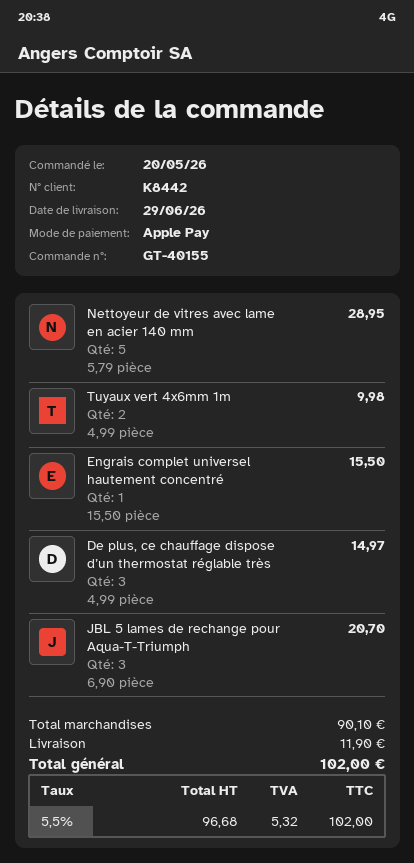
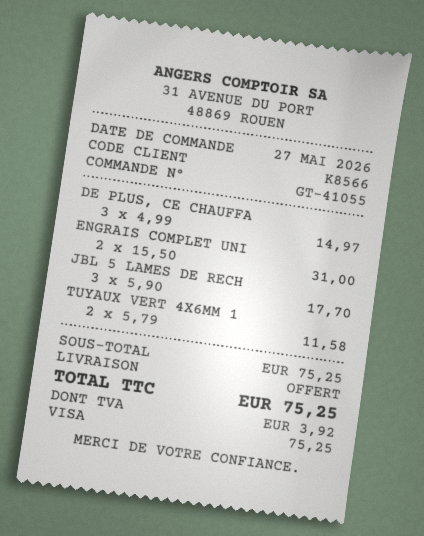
order number: GT-40155 -> GT-41055
order date: 2026-05-20 -> 2026-05-27
customer number: K8442 -> K8566
payment method: Apple Pay -> Visa
Nettoyeur de vitres avec lame en acier 140 mm: 5 x 5.79 = 28.95 -> none
Tuyaux vert 4x6mm 1m: 2 x 4.99 = 9.98 -> 2 x 5.79 = 11.58
Engrais complet universel hautement concentré: 1 x 15.50 = 15.50 -> 2 x 15.50 = 31.00
JBL 5 lames de rechange pour Aqua-T-Triumph: 3 x 6.90 = 20.70 -> 3 x 5.90 = 17.70
subtotal: 90.10 -> 75.25
shipping: 11.90 -> 0.00
tax: 5.32 -> 3.92
total: 102.00 -> 75.25

